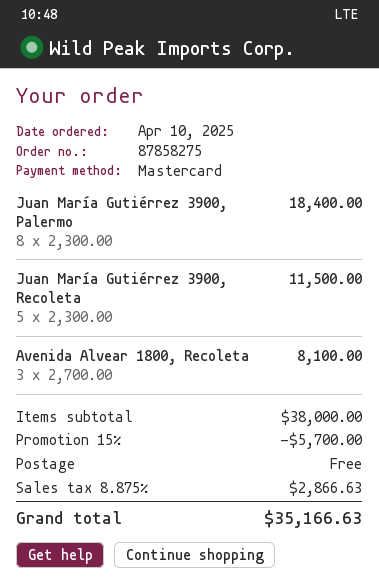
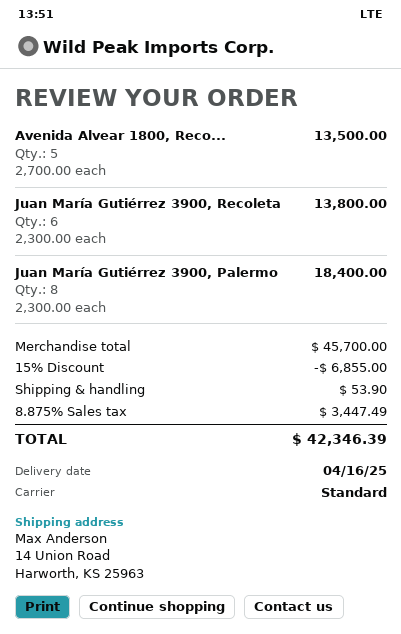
Juan María Gutiérrez 3900, Recoleta: 5 x 2300.00 = 11500.00 -> 6 x 2300.00 = 13800.00
Avenida Alvear 1800, Recoleta: 3 x 2700.00 = 8100.00 -> 5 x 2700.00 = 13500.00
subtotal: 38000.00 -> 45700.00
discount: 15% = 5700.00 -> 15% = 6855.00
shipping: 0.00 -> 53.90
tax: 8.875% = 2866.63 -> 8.875% = 3447.49
total: 35166.63 -> 42346.39

